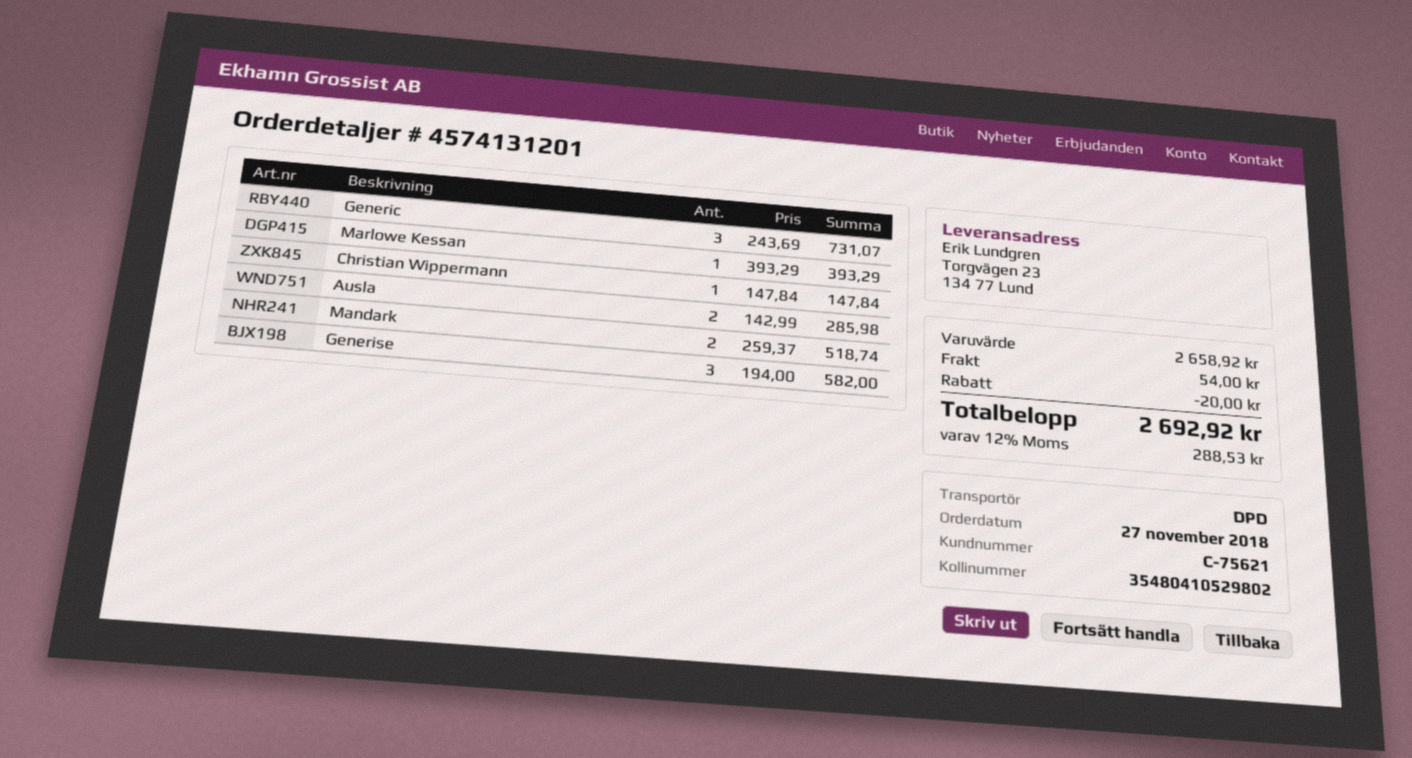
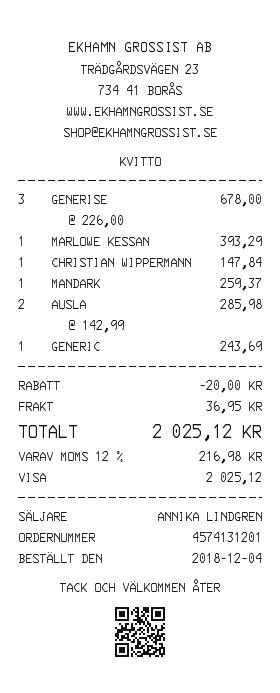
order date: 2018-11-27 -> 2018-12-04
Generic: 3 x 243.69 = 731.07 -> 1 x 243.69 = 243.69
Mandark: 2 x 259.37 = 518.74 -> 1 x 259.37 = 259.37
Generise: 3 x 194.00 = 582.00 -> 3 x 226.00 = 678.00
shipping: 54.00 -> 36.95
tax: 12% = 288.53 -> 12% = 216.98
total: 2692.92 -> 2025.12

